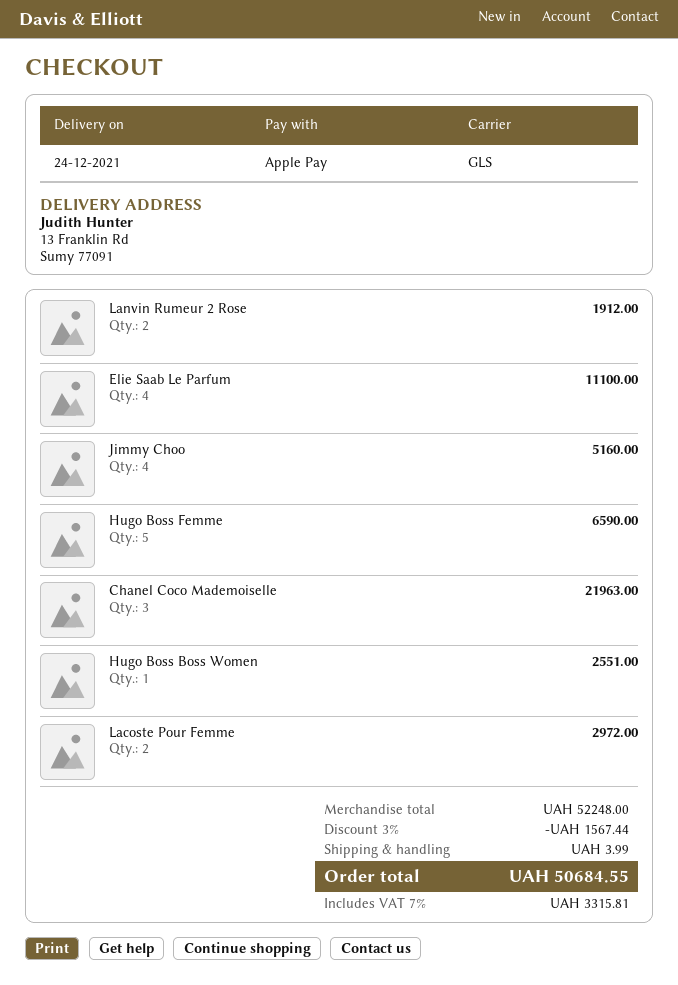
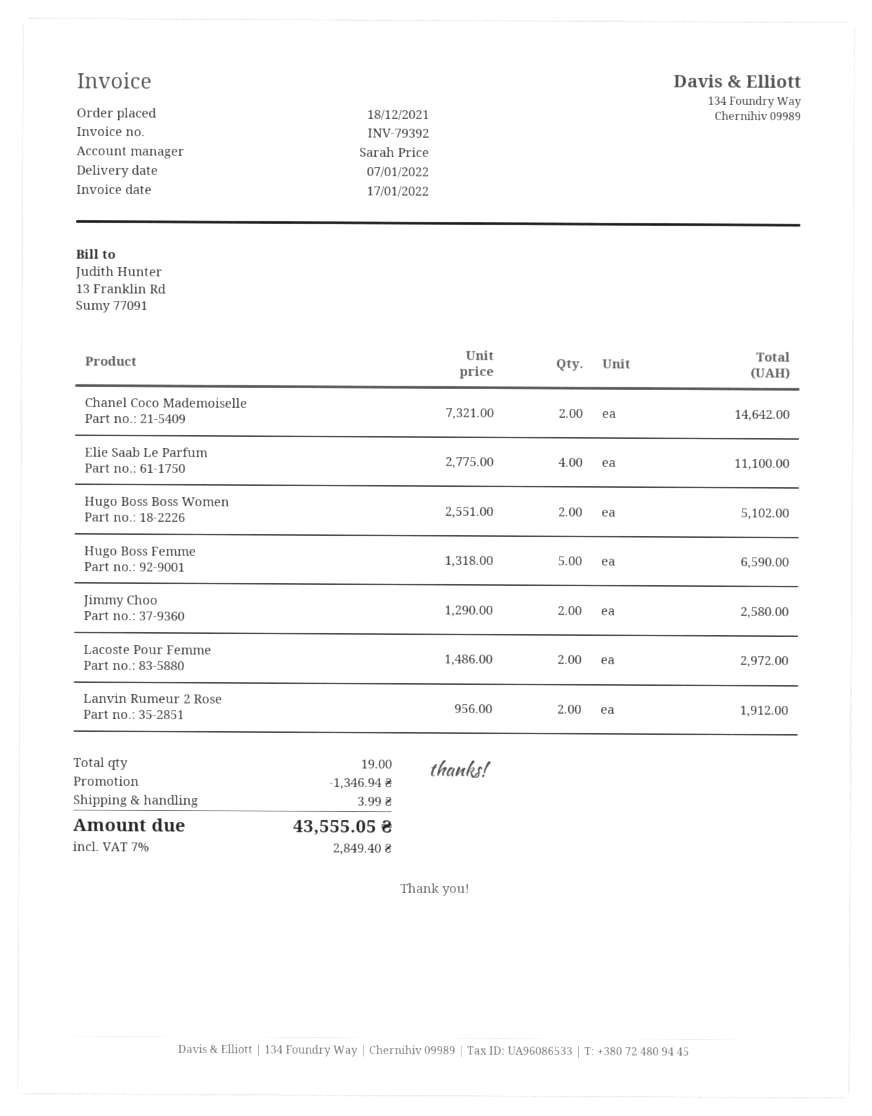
delivery date: 2021-12-24 -> 2022-01-07
Jimmy Choo: 4 for 5160.00 -> 2 for 2580.00
Chanel Coco Mademoiselle: 3 for 21963.00 -> 2 for 14642.00
Hugo Boss Boss Women: 1 for 2551.00 -> 2 for 5102.00
discount: 1567.44 -> 1346.94
tax: 7% = 3315.81 -> 7% = 2849.40
total: 50684.55 -> 43555.05

